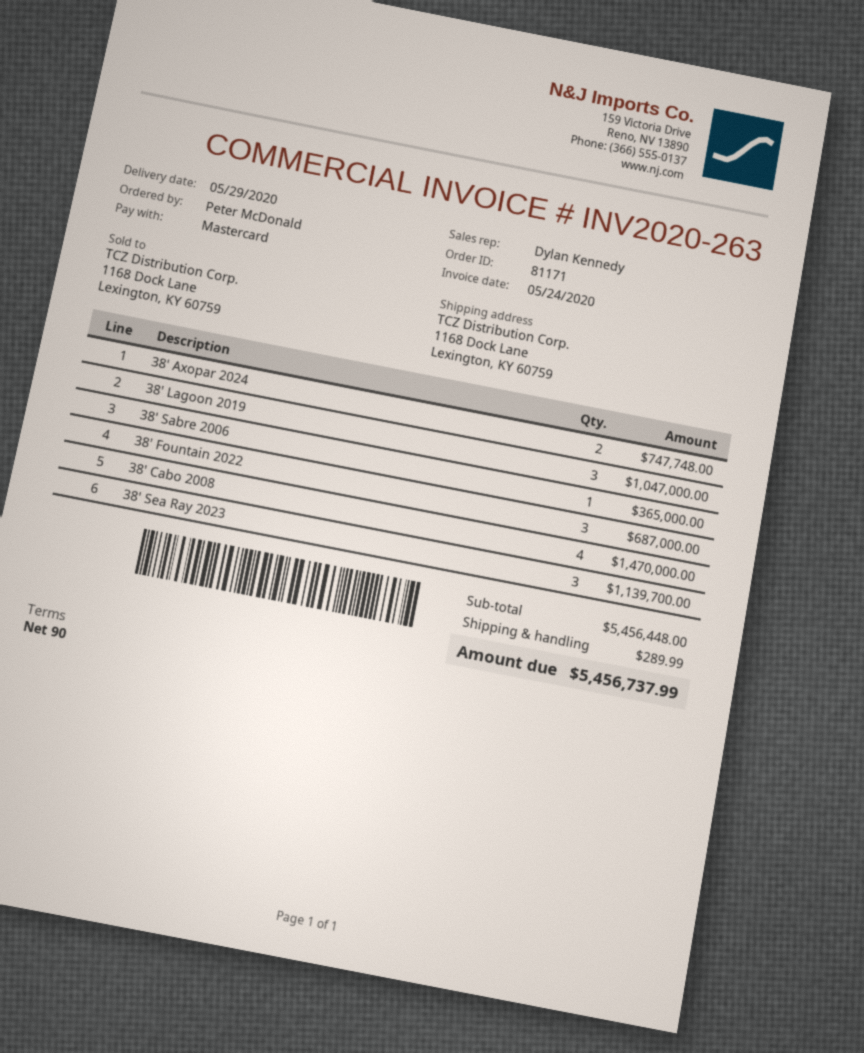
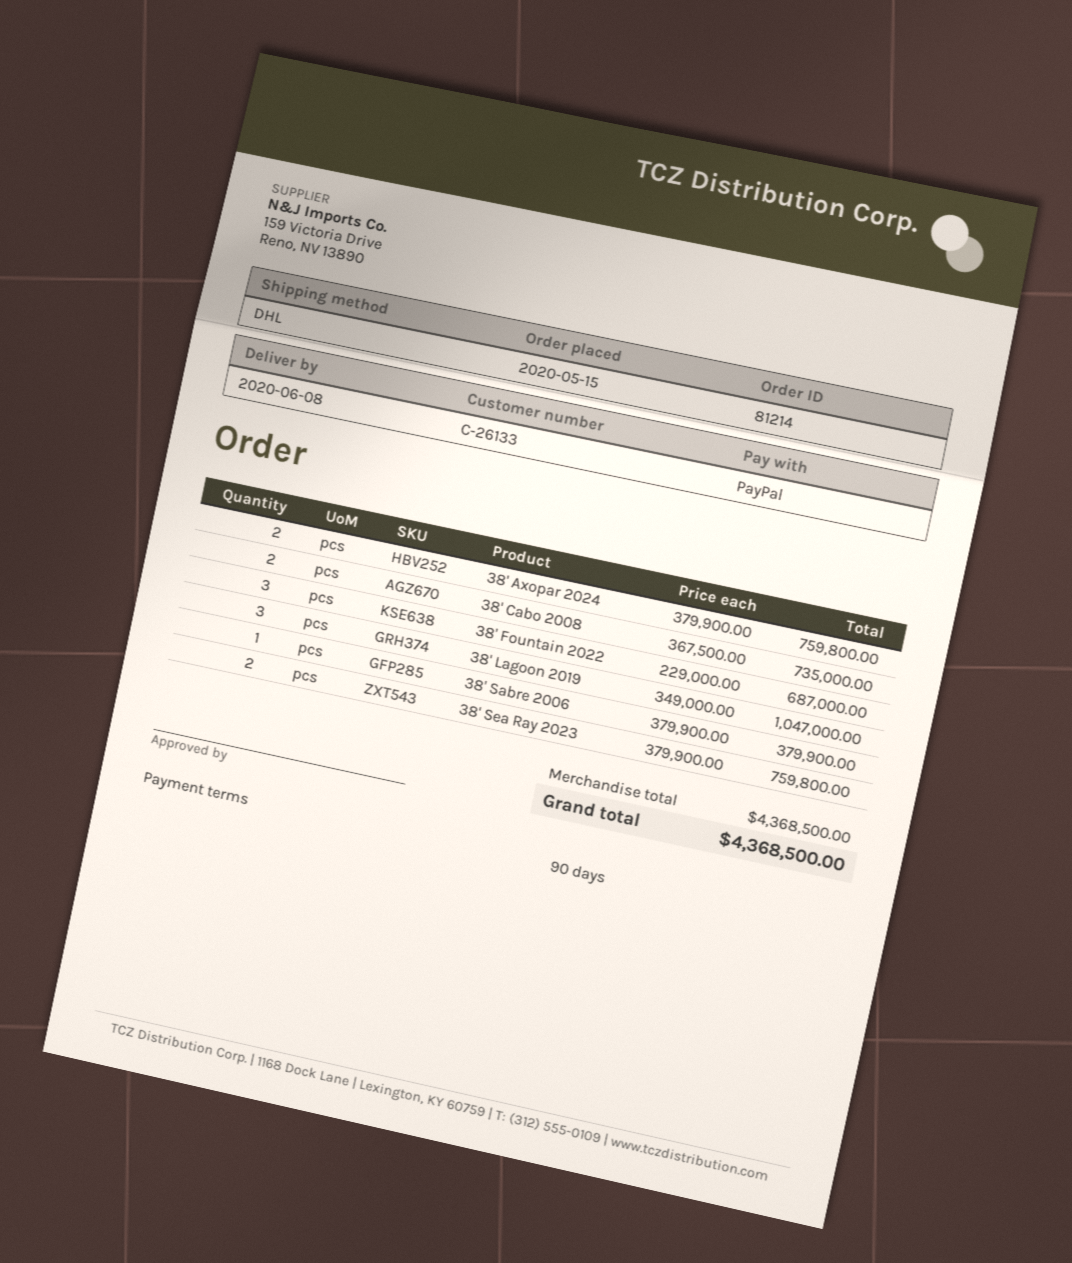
order number: 81171 -> 81214
delivery date: 2020-05-29 -> 2020-06-08
payment method: Mastercard -> PayPal
38' Axopar 2024: 2 for 747748.00 -> 2 for 759800.00
38' Sabre 2006: 1 for 365000.00 -> 1 for 379900.00
38' Cabo 2008: 4 for 1470000.00 -> 2 for 735000.00
38' Sea Ray 2023: 3 for 1139700.00 -> 2 for 759800.00
subtotal: 5456448.00 -> 4368500.00
shipping: 289.99 -> none
total: 5456737.99 -> 4368500.00

